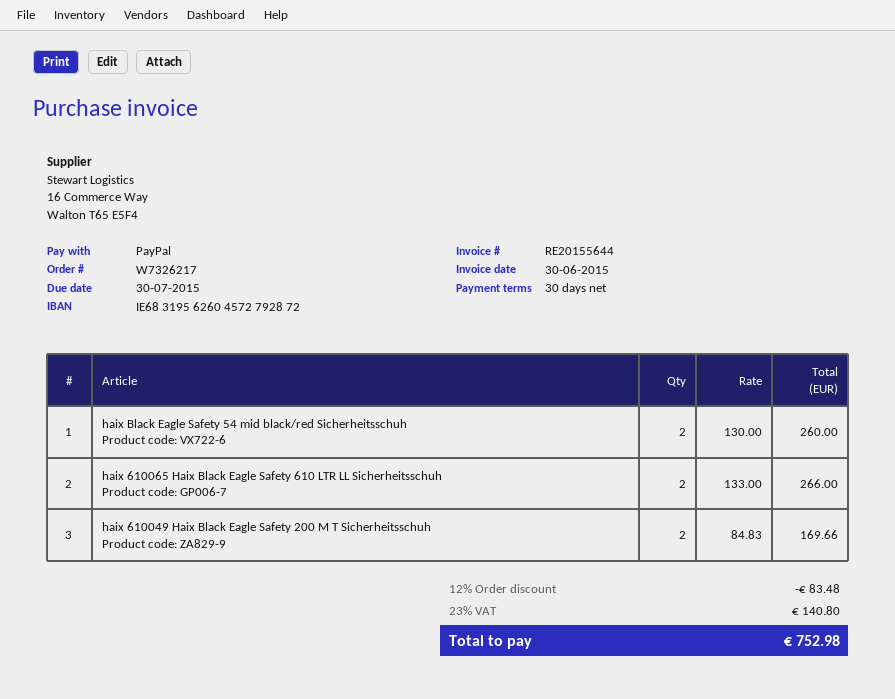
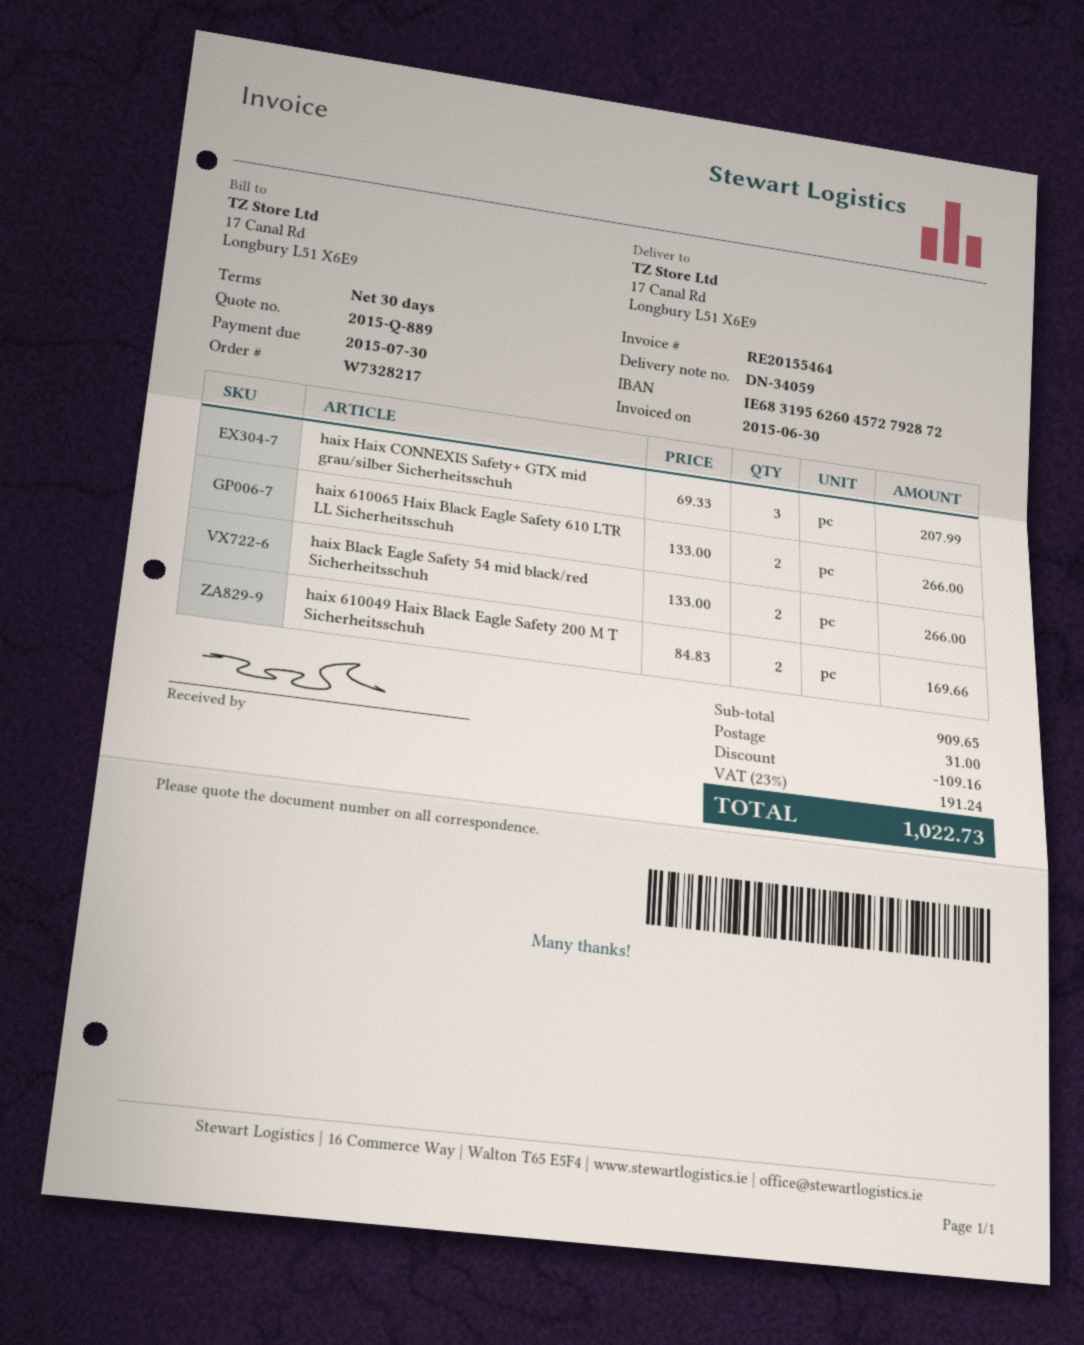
order number: W7326217 -> W7328217
invoice number: RE20155644 -> RE20155464
haix Black Eagle Safety 54 mid black/red Sicherheitsschuh: 2 x 130.00 = 260.00 -> 2 x 133.00 = 266.00
haix Haix CONNEXIS Safety+ GTX mid grau/silber Sicherheitsschuh: none -> 3 x 69.33 = 207.99
discount: 83.48 -> 109.16
shipping: none -> 31.00
tax: 23% = 140.80 -> 23% = 191.24
total: 752.98 -> 1022.73

